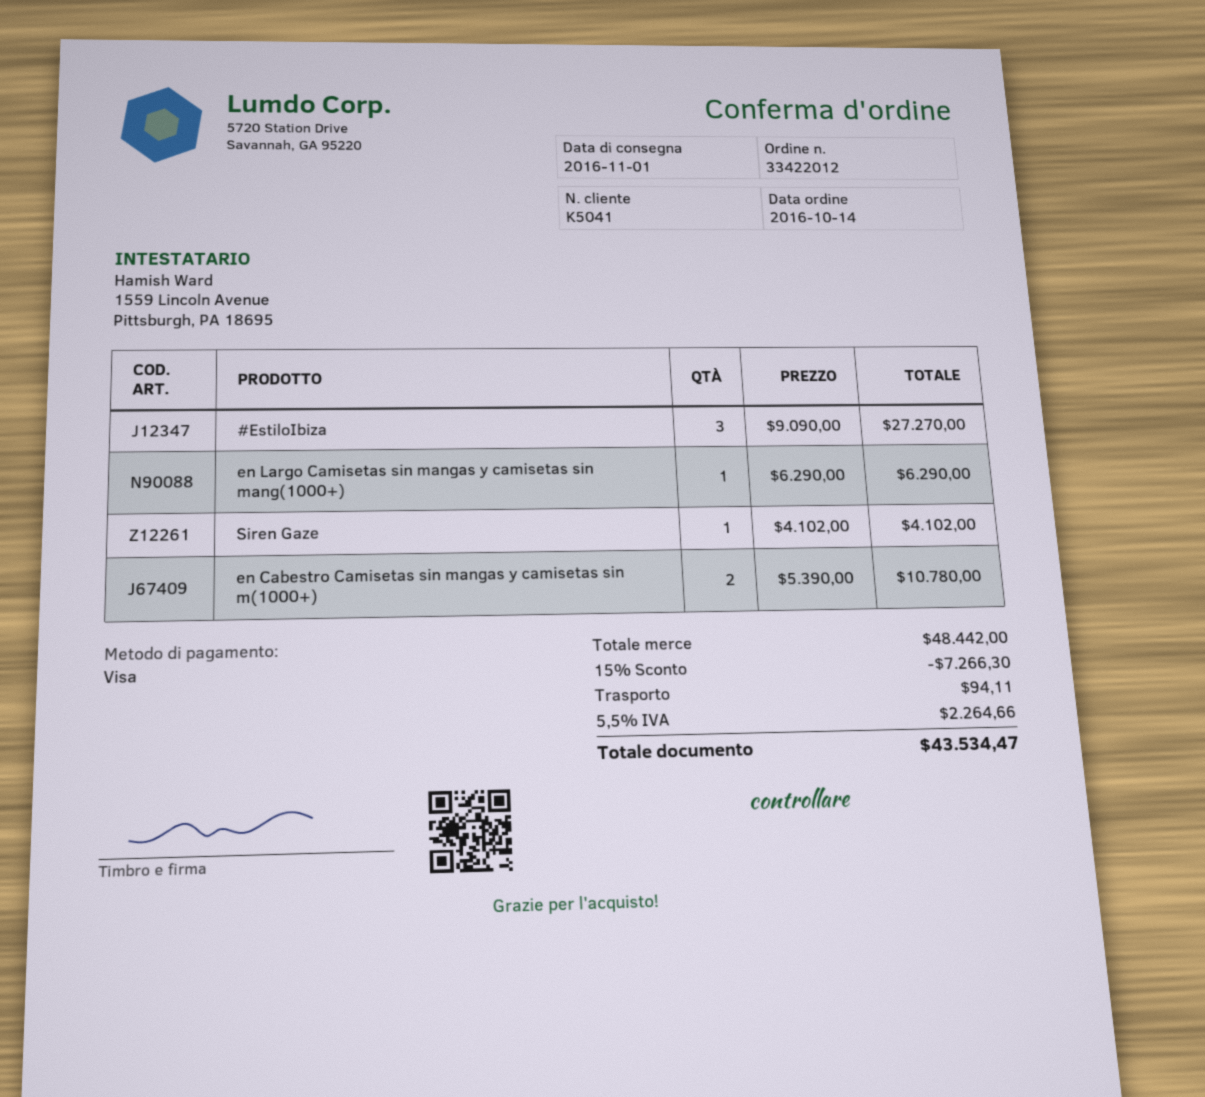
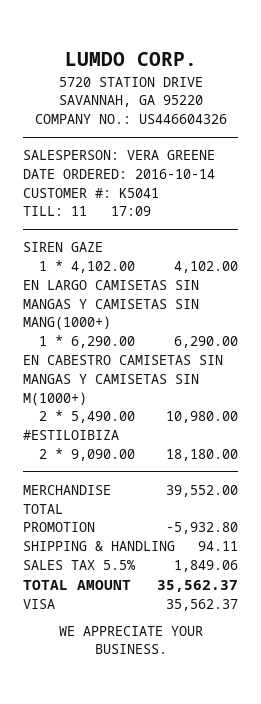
#EstiloIbiza: 3 x 9090.00 = 27270.00 -> 2 x 9090.00 = 18180.00
en Cabestro Camisetas sin mangas y camisetas sin m(1000+): 2 x 5390.00 = 10780.00 -> 2 x 5490.00 = 10980.00
subtotal: 48442.00 -> 39552.00
discount: 7266.30 -> 5932.80
tax: 5.5% = 2264.66 -> 5.5% = 1849.06
total: 43534.47 -> 35562.37

